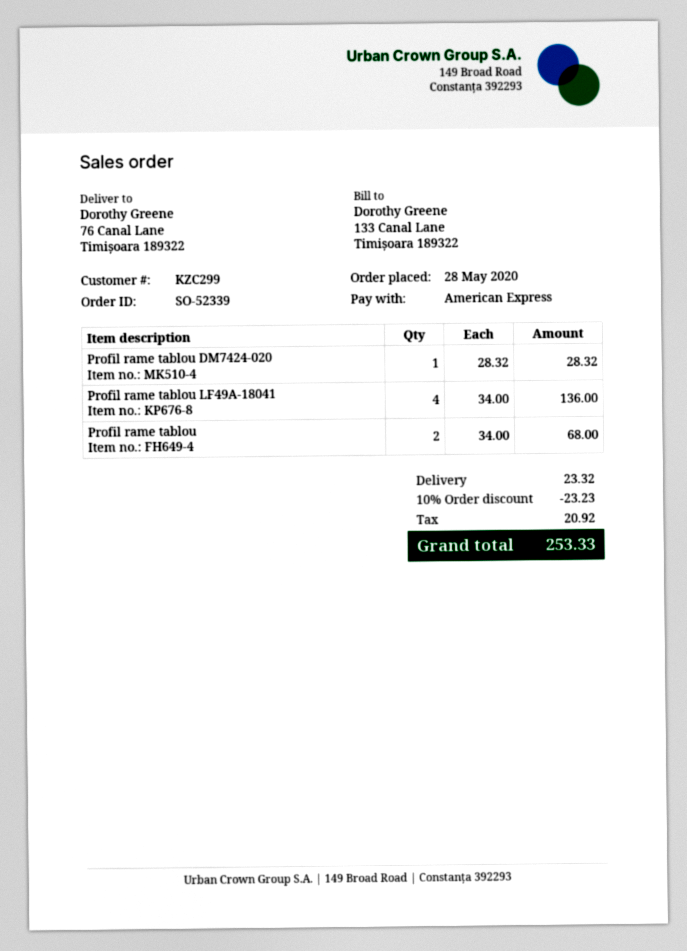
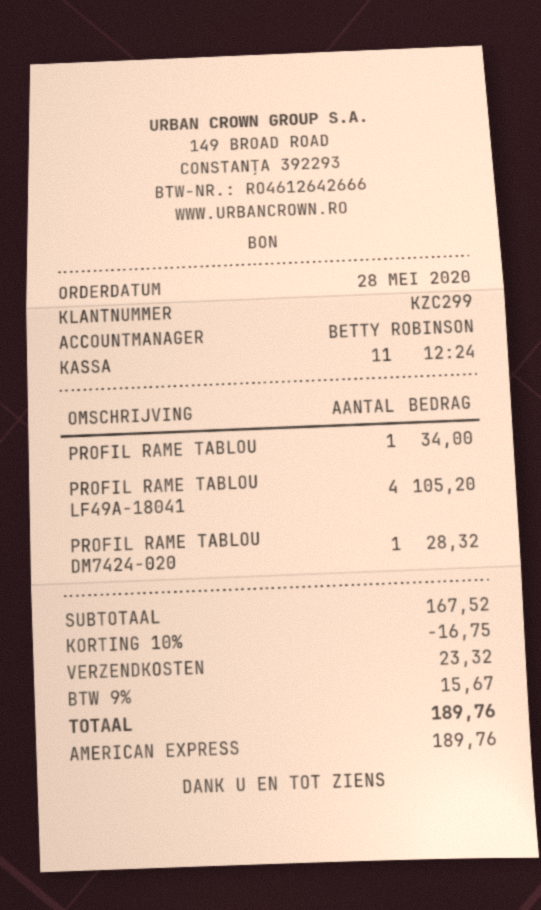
Profil rame tablou LF49A-18041: 4 for 136.00 -> 4 for 105.20
Profil rame tablou: 2 for 68.00 -> 1 for 34.00
discount: 10% = 23.23 -> 10% = 16.75
tax: 20.92 -> 15.67
total: 253.33 -> 189.76

